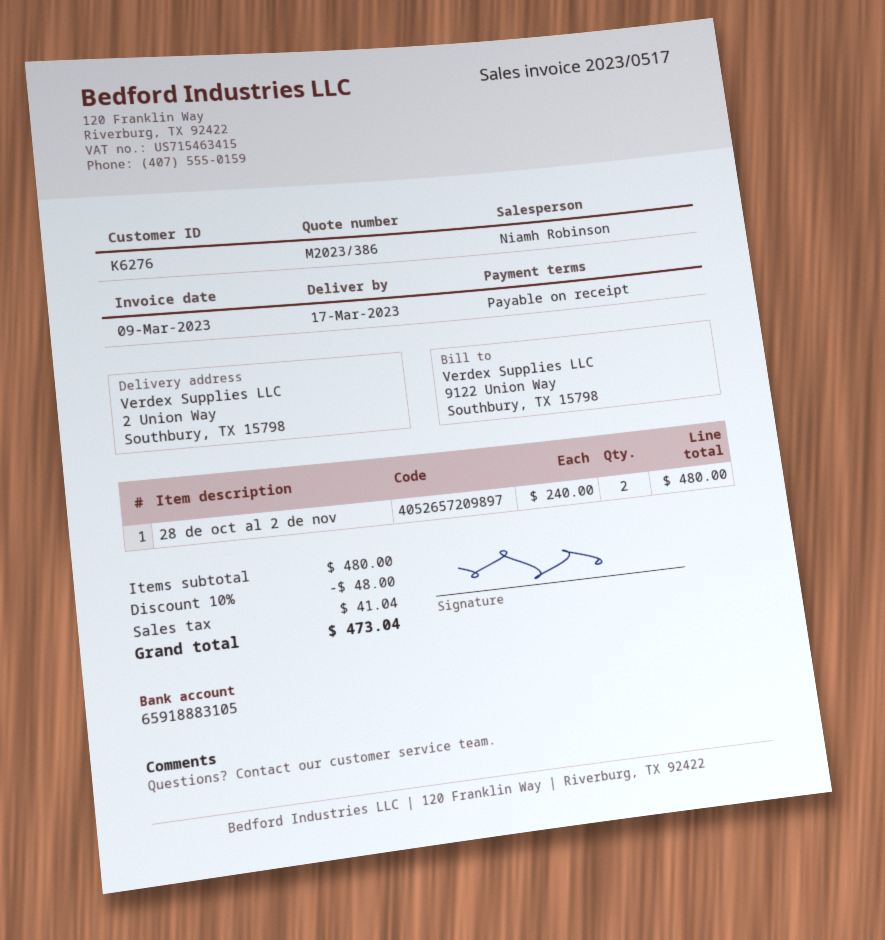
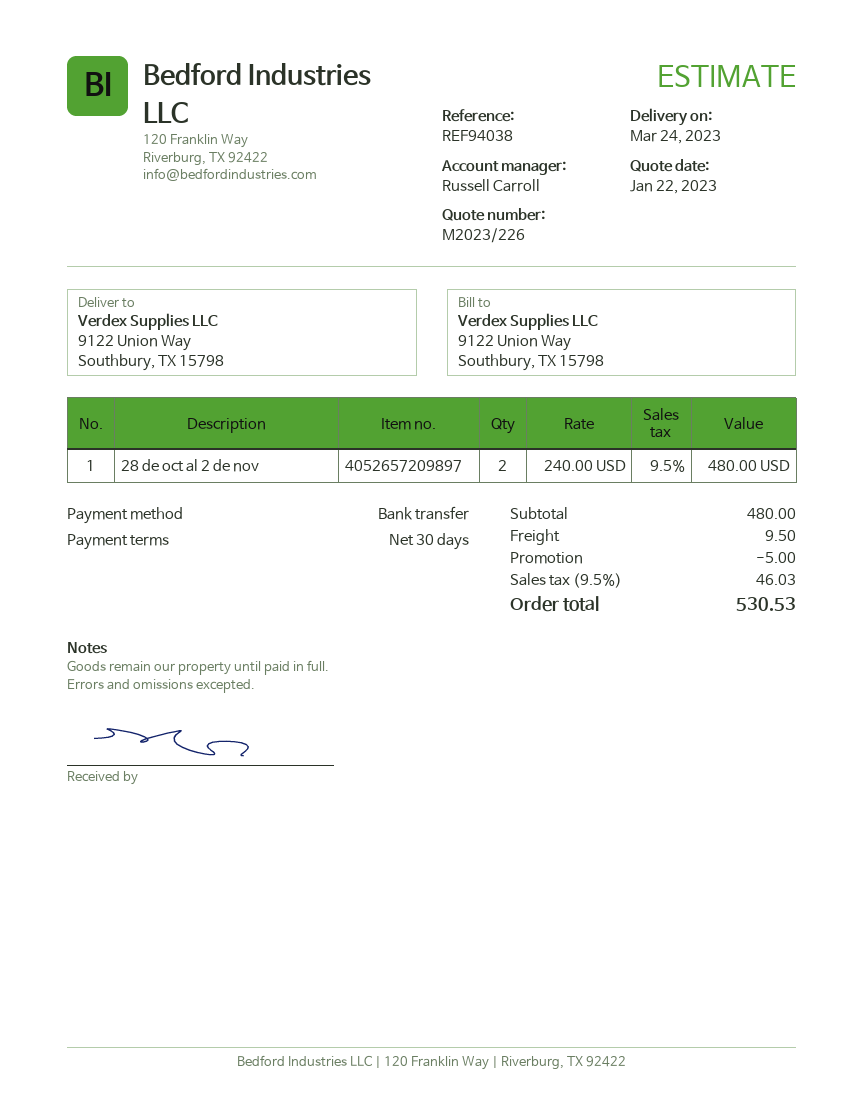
quote number: M2023/386 -> M2023/226
delivery date: 2023-03-17 -> 2023-03-24
payment terms: on receipt -> 30 days
sales rep: Niamh Robinson -> Russell Carroll
ship to: 2 Union Way, Southbury, TX 15798 -> 9122 Union Way, Southbury, TX 15798
discount: 48.00 -> 5.00
shipping: none -> 9.50
tax: 41.04 -> 46.03
total: 473.04 -> 530.53

